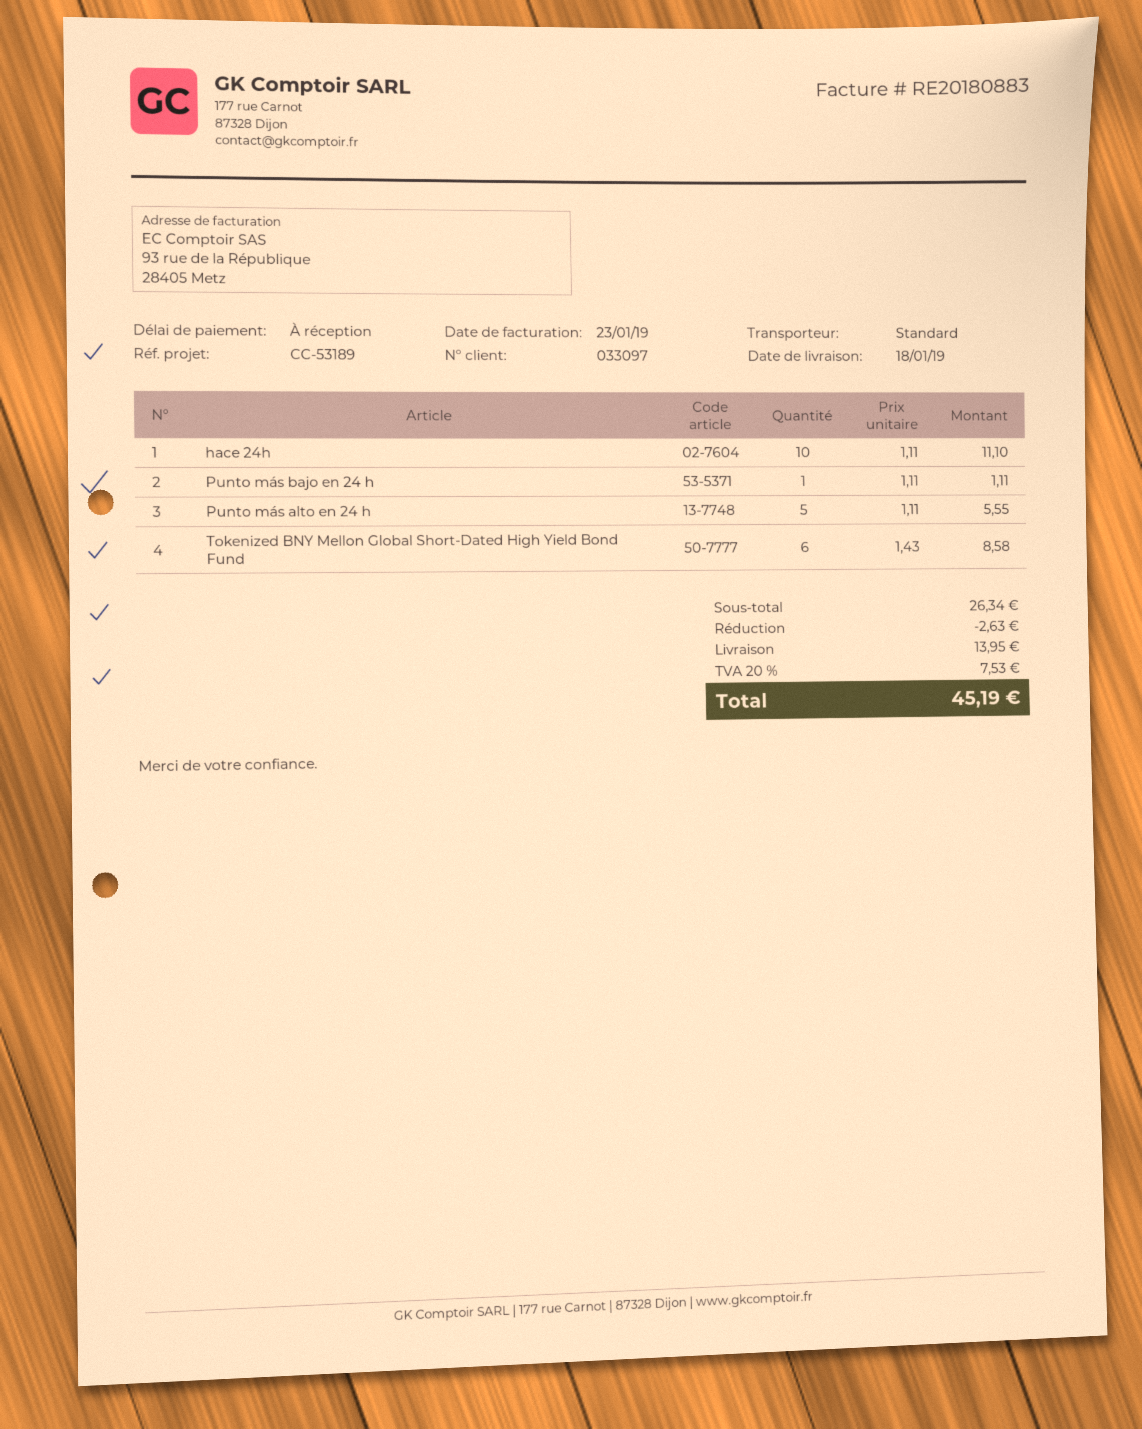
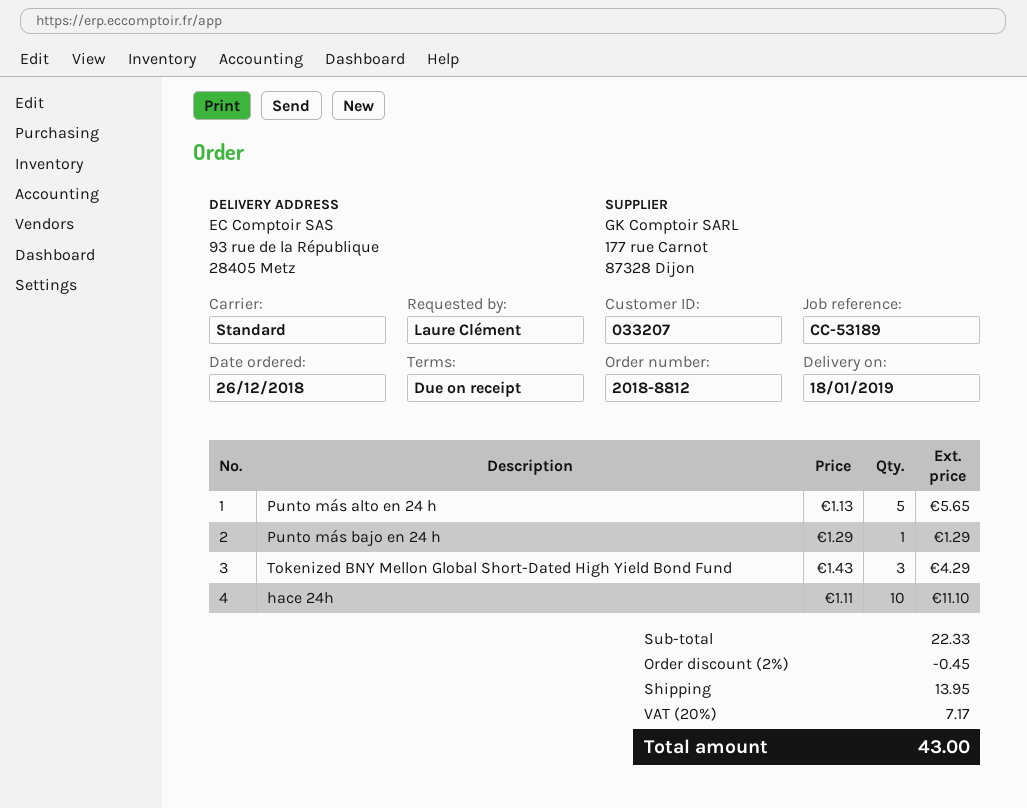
customer number: 033097 -> 033207
Punto más bajo en 24 h: 1 x 1.11 = 1.11 -> 1 x 1.29 = 1.29
Punto más alto en 24 h: 5 x 1.11 = 5.55 -> 5 x 1.13 = 5.65
Tokenized BNY Mellon Global Short-Dated High Yield Bond Fund: 6 x 1.43 = 8.58 -> 3 x 1.43 = 4.29
subtotal: 26.34 -> 22.33
discount: 2.63 -> 0.45
tax: 20% = 7.53 -> 20% = 7.17
total: 45.19 -> 43.00

